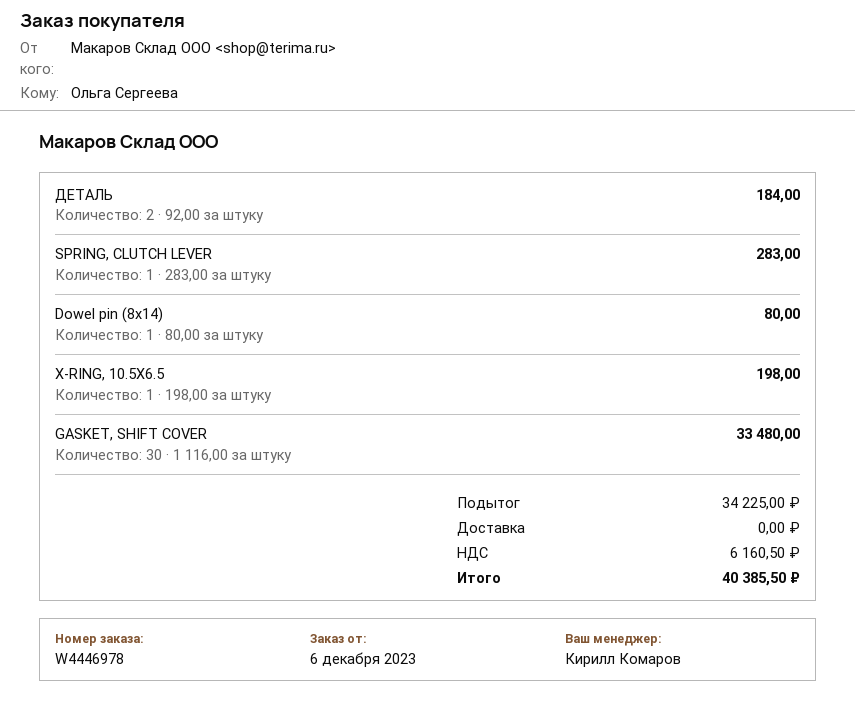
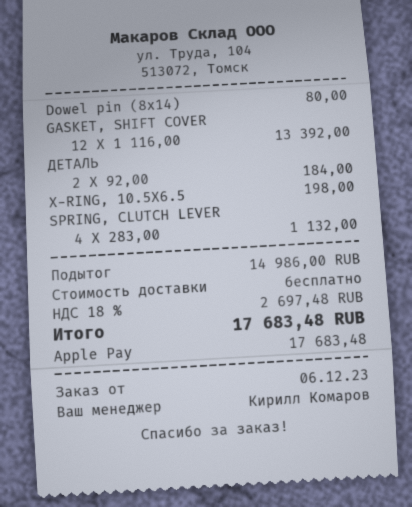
SPRING, CLUTCH LEVER: 1 x 283.00 = 283.00 -> 4 x 283.00 = 1132.00
GASKET, SHIFT COVER: 30 x 1116.00 = 33480.00 -> 12 x 1116.00 = 13392.00
subtotal: 34225.00 -> 14986.00
tax: 6160.50 -> 2697.48
total: 40385.50 -> 17683.48

